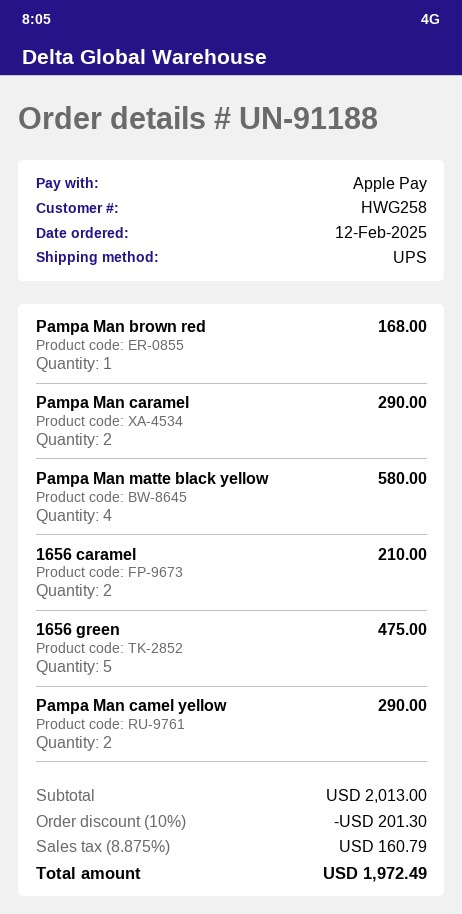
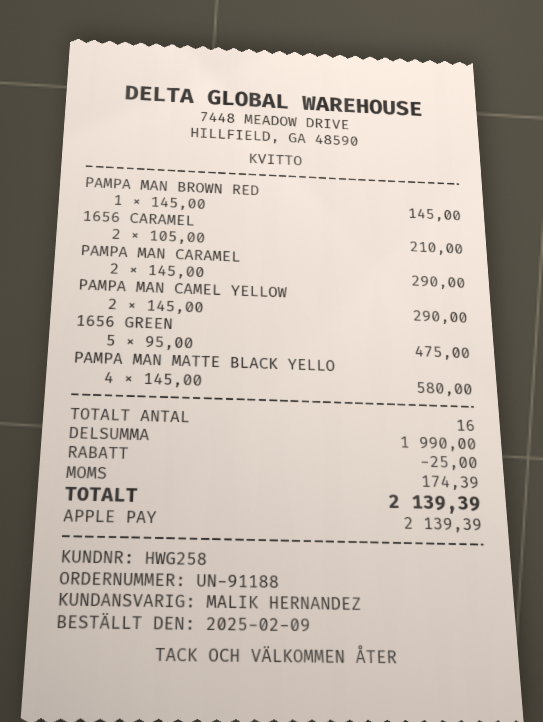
order date: 2025-02-12 -> 2025-02-09
Pampa Man brown red: 1 for 168.00 -> 1 for 145.00
subtotal: 2013.00 -> 1990.00
discount: 201.30 -> 25.00
tax: 160.79 -> 174.39
total: 1972.49 -> 2139.39

